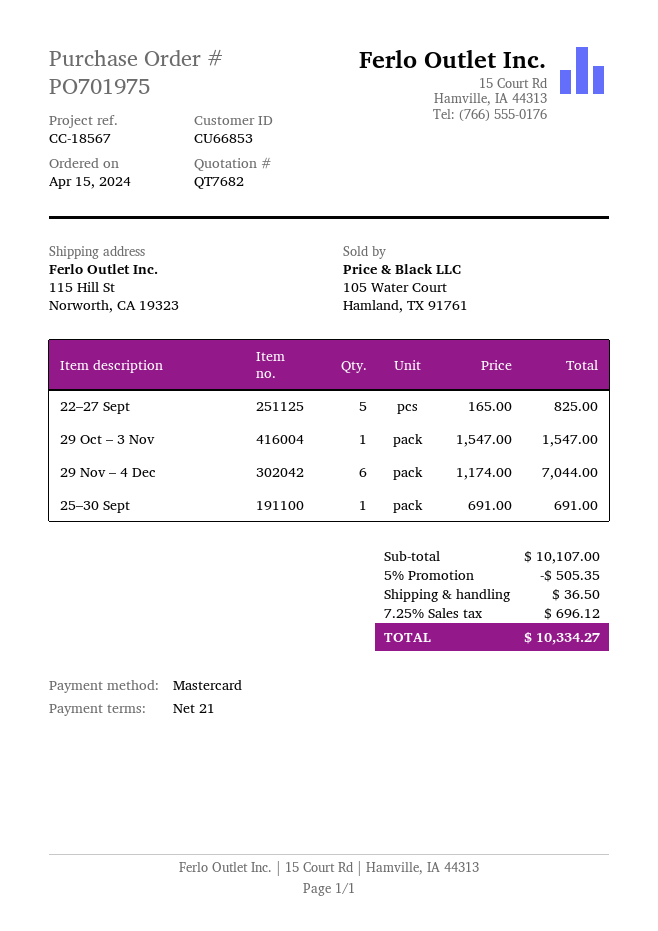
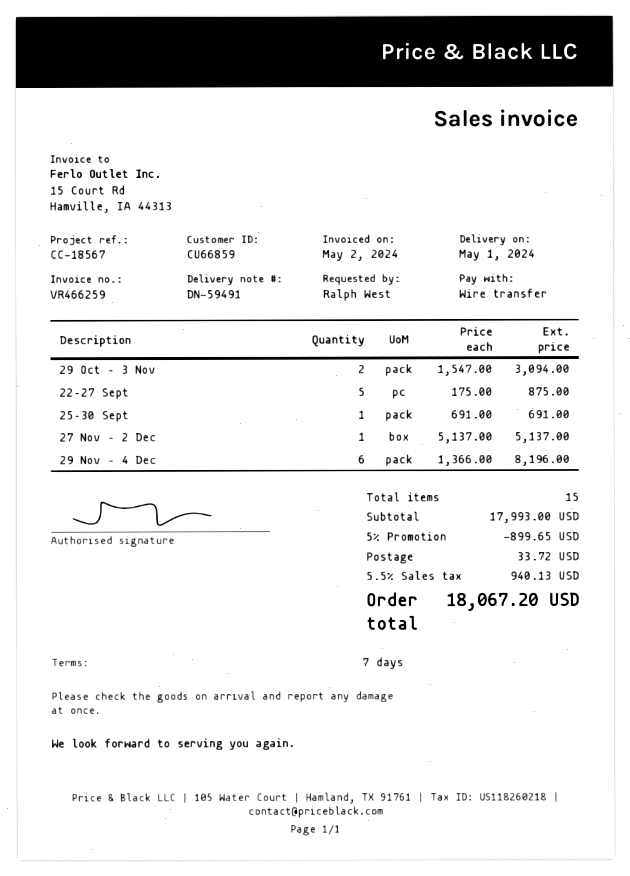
payment terms: 21 days -> 7 days
customer number: CU66853 -> CU66859
payment method: Mastercard -> bank transfer
22–27 Sept: 5 x 165.00 = 825.00 -> 5 x 175.00 = 875.00
29 Oct – 3 Nov: 1 x 1547.00 = 1547.00 -> 2 x 1547.00 = 3094.00
29 Nov – 4 Dec: 6 x 1174.00 = 7044.00 -> 6 x 1366.00 = 8196.00
27 Nov – 2 Dec: none -> 1 x 5137.00 = 5137.00
subtotal: 10107.00 -> 17993.00
discount: 5% = 505.35 -> 5% = 899.65
shipping: 36.50 -> 33.72
tax: 7.25% = 696.12 -> 5.5% = 940.13
total: 10334.27 -> 18067.20

